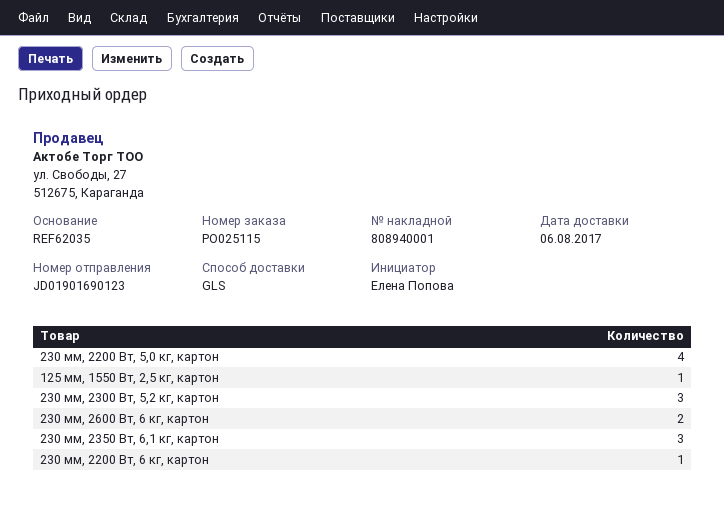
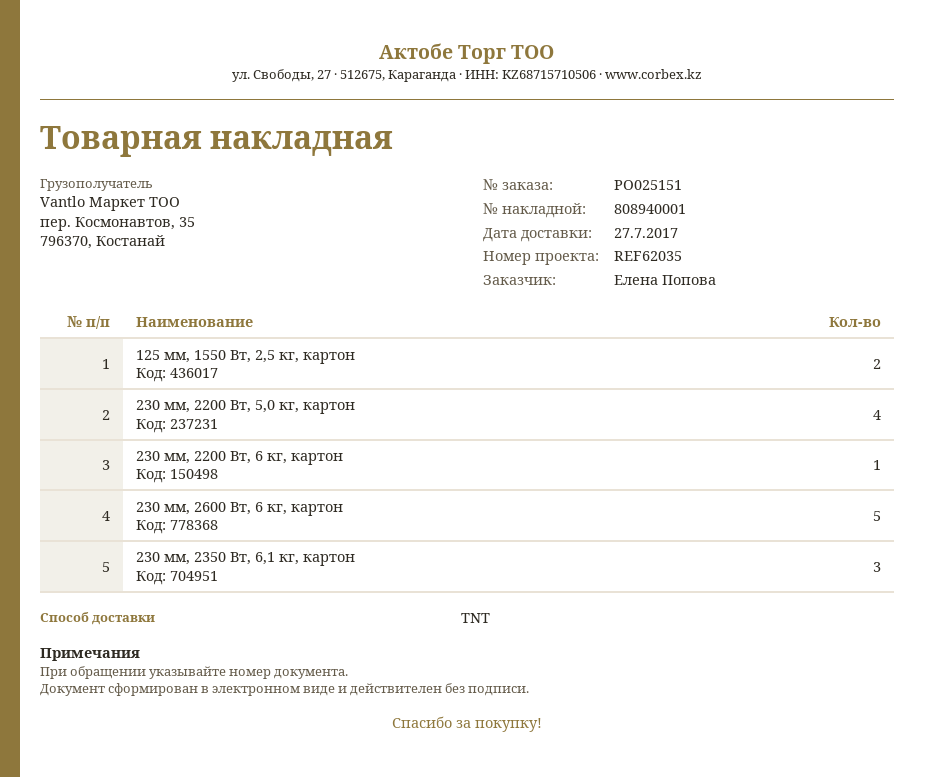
order number: PO025115 -> PO025151
delivery date: 2017-08-06 -> 2017-07-27
shipping method: GLS -> TNT
125 мм, 1550 Вт, 2,5 кг, картон: 1 -> 2
230 мм, 2300 Вт, 5,2 кг, картон: 3 -> none
230 мм, 2600 Вт, 6 кг, картон: 2 -> 5

